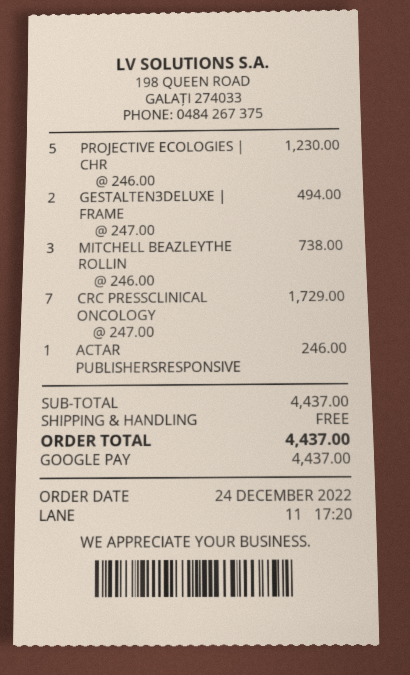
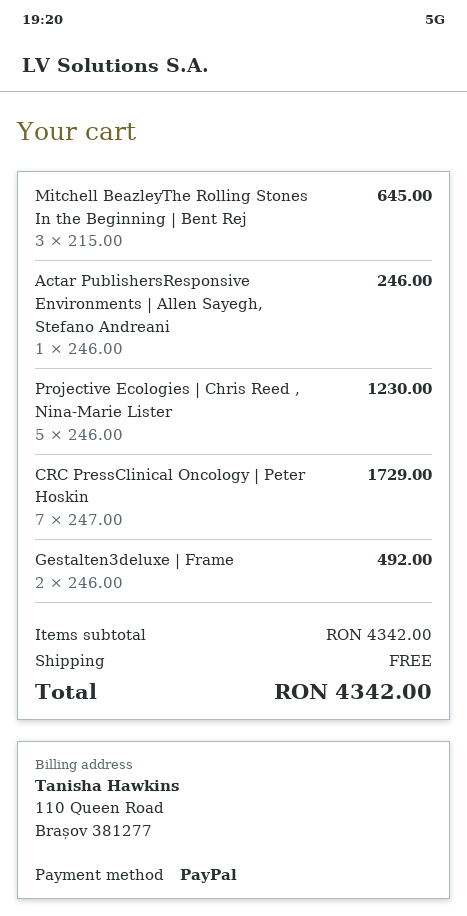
payment method: Google Pay -> PayPal
GESTALTEN3DELUXE | FRAME: 2 x 247.00 = 494.00 -> 2 x 246.00 = 492.00
MITCHELL BEAZLEYTHE ROLLIN: 3 x 246.00 = 738.00 -> 3 x 215.00 = 645.00
subtotal: 4437.00 -> 4342.00
total: 4437.00 -> 4342.00

